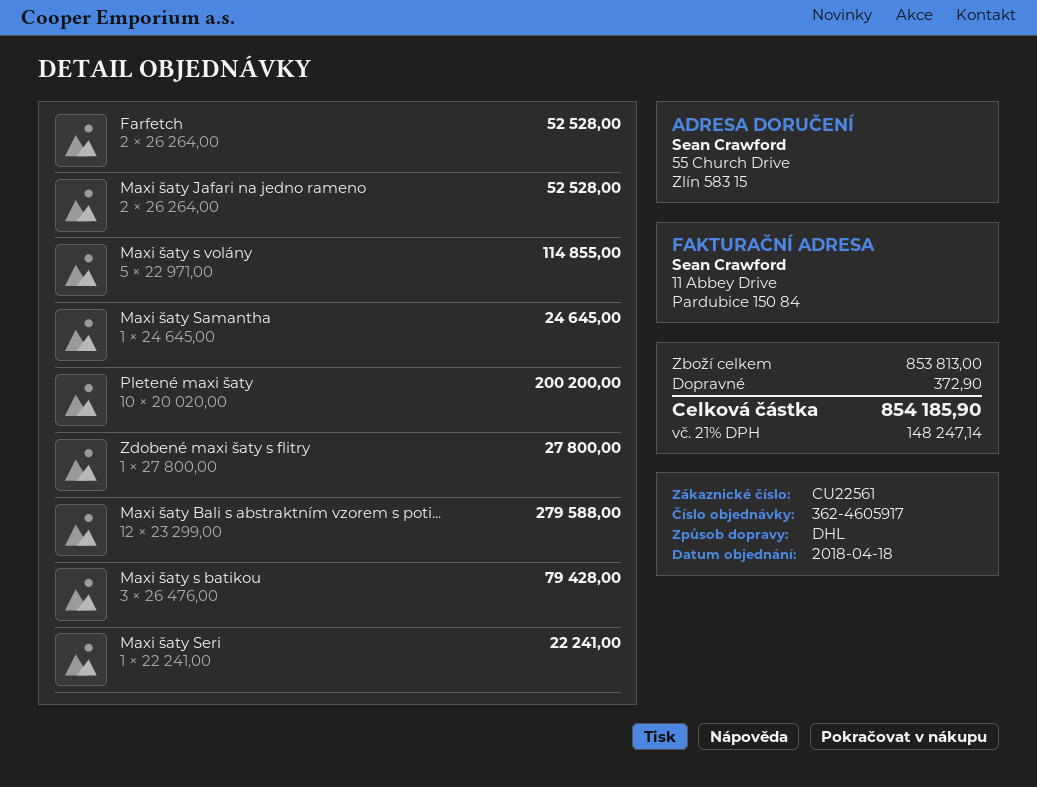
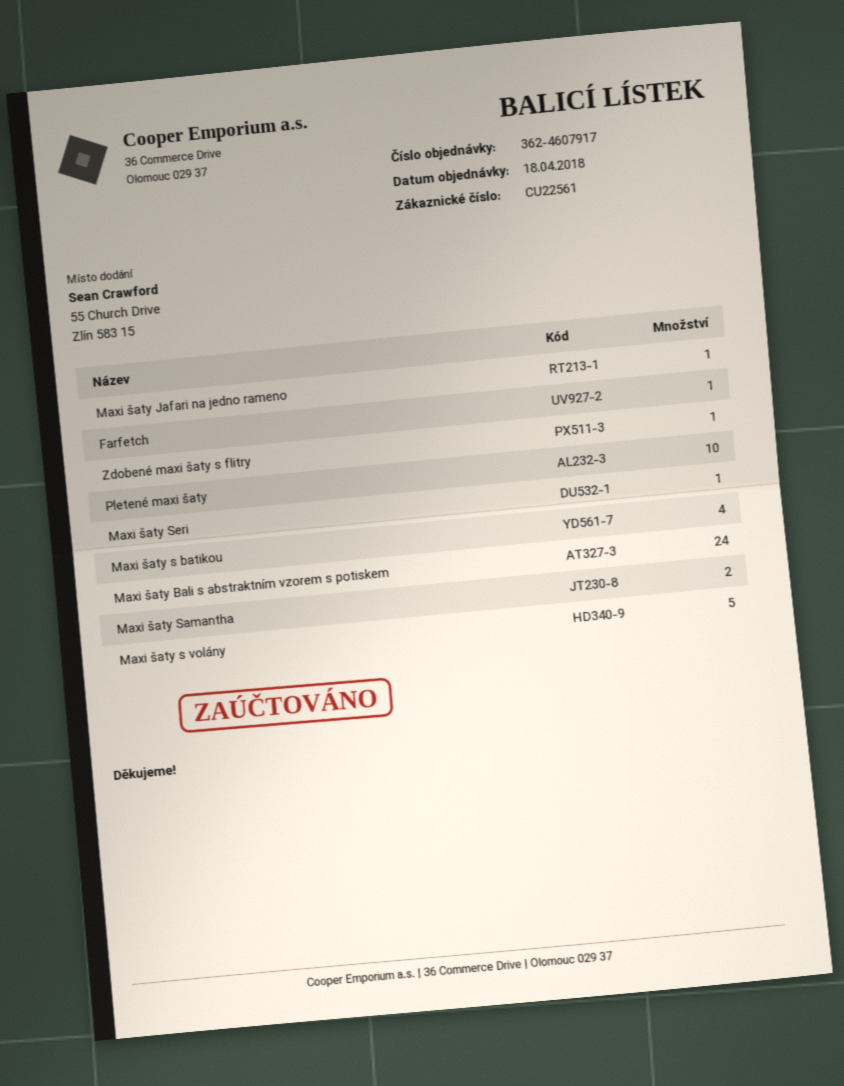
order number: 362-4605917 -> 362-4607917
Farfetch: 2 -> 1
Maxi šaty Jafari na jedno rameno: 2 -> 1
Maxi šaty Samantha: 1 -> 2
Maxi šaty Bali s abstraktním vzorem s poti...: 12 -> 24
Maxi šaty s batikou: 3 -> 4

